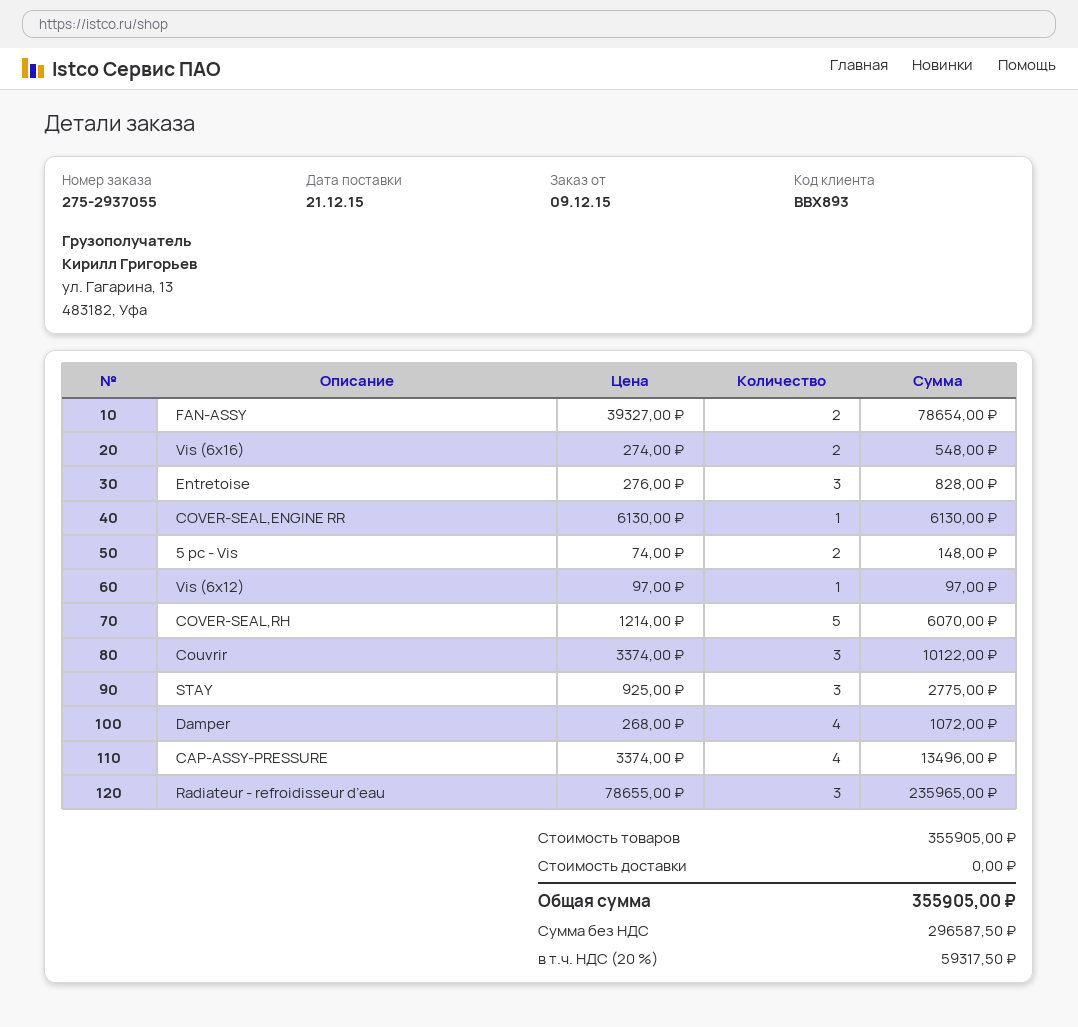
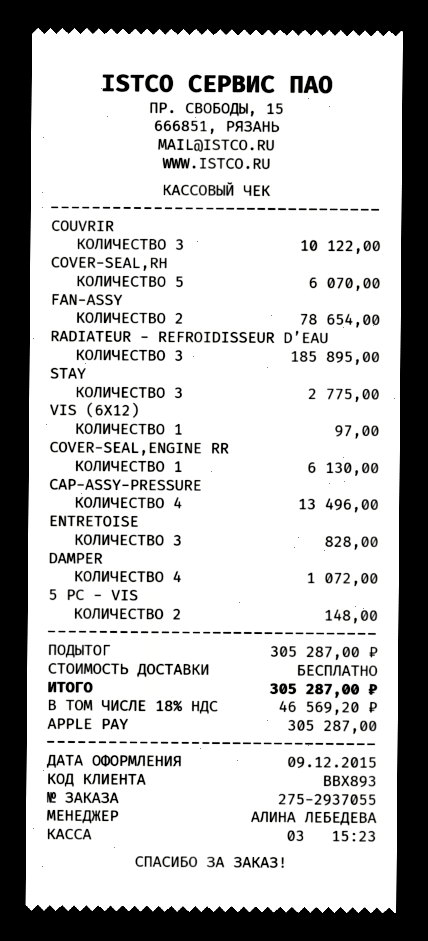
Vis (6x16): 2 for 548.00 -> none
Radiateur - refroidisseur d’eau: 3 for 235965.00 -> 3 for 185895.00
subtotal: 355905.00 -> 305287.00
tax: 20% = 59317.50 -> 18% = 46569.20
total: 355905.00 -> 305287.00

